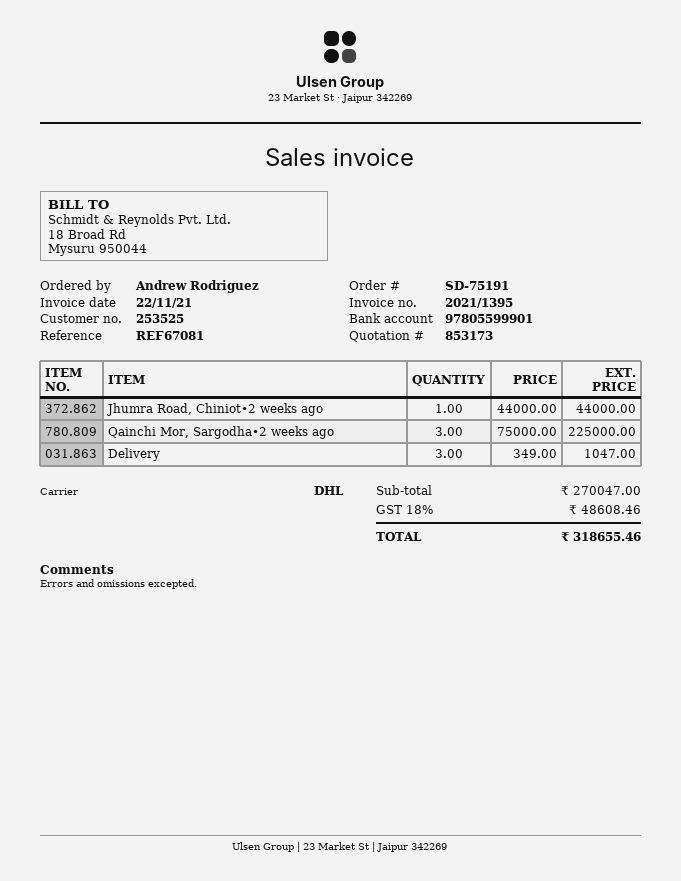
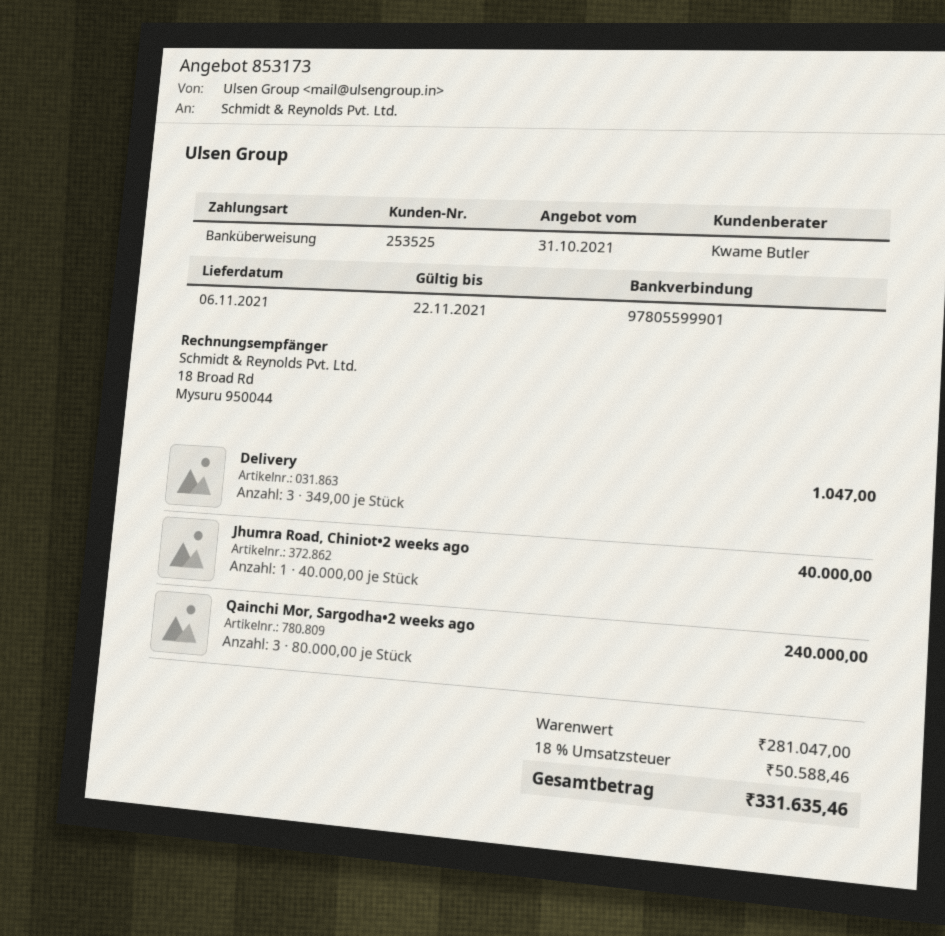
Jhumra Road, Chiniot•2 weeks ago: 1 x 44000.00 = 44000.00 -> 1 x 40000.00 = 40000.00
Qainchi Mor, Sargodha•2 weeks ago: 3 x 75000.00 = 225000.00 -> 3 x 80000.00 = 240000.00
subtotal: 270047.00 -> 281047.00
tax: 18% = 48608.46 -> 18% = 50588.46
total: 318655.46 -> 331635.46

